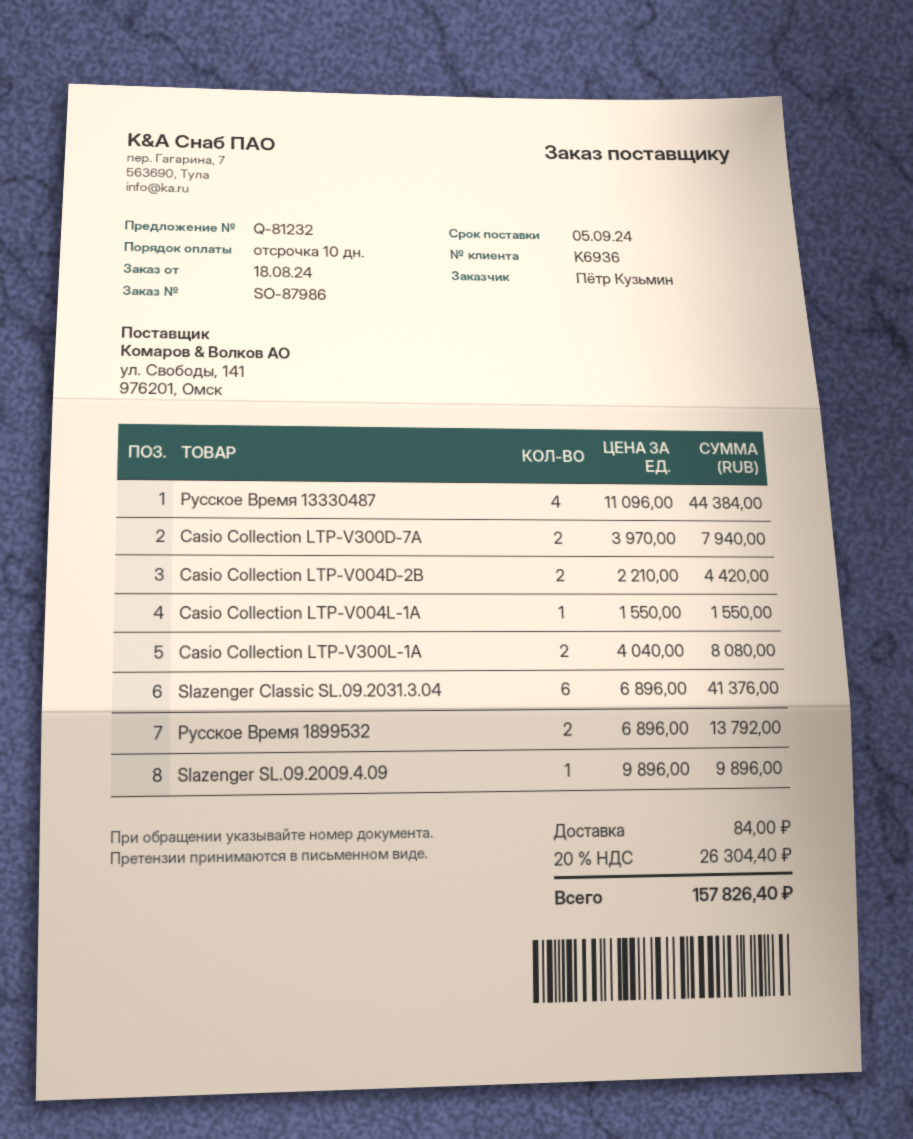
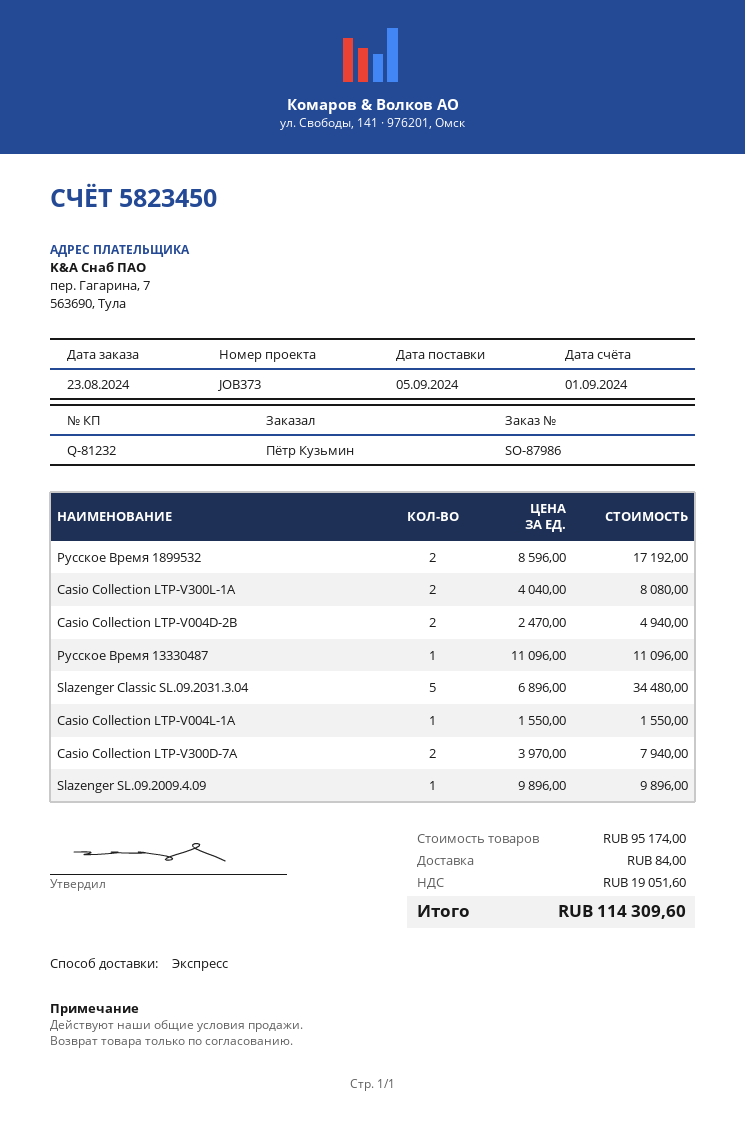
order date: 2024-08-18 -> 2024-08-23
Русское Время 13330487: 4 x 11096.00 = 44384.00 -> 1 x 11096.00 = 11096.00
Casio Collection LTP-V004D-2B: 2 x 2210.00 = 4420.00 -> 2 x 2470.00 = 4940.00
Slazenger Classic SL.09.2031.3.04: 6 x 6896.00 = 41376.00 -> 5 x 6896.00 = 34480.00
Русское Время 1899532: 2 x 6896.00 = 13792.00 -> 2 x 8596.00 = 17192.00
tax: 26304.40 -> 19051.60
total: 157826.40 -> 114309.60

